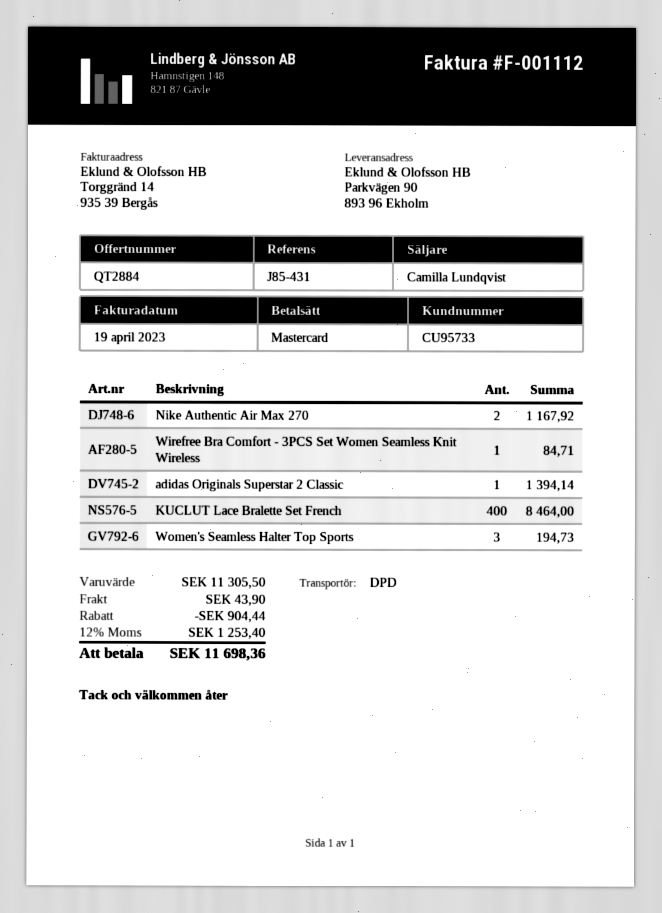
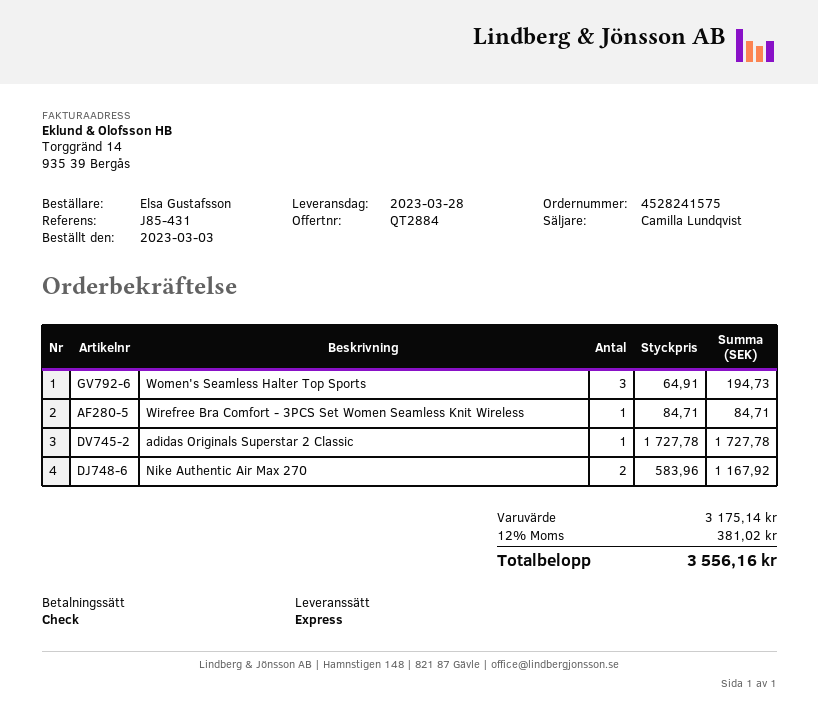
payment method: Mastercard -> cheque
shipping method: DPD -> express
adidas Originals Superstar 2 Classic: 1 for 1394.14 -> 1 for 1727.78
KUCLUT Lace Bralette Set French: 400 for 8464.00 -> none
subtotal: 11305.50 -> 3175.14
discount: 904.44 -> none
shipping: 43.90 -> none
tax: 12% = 1253.40 -> 12% = 381.02
total: 11698.36 -> 3556.16

